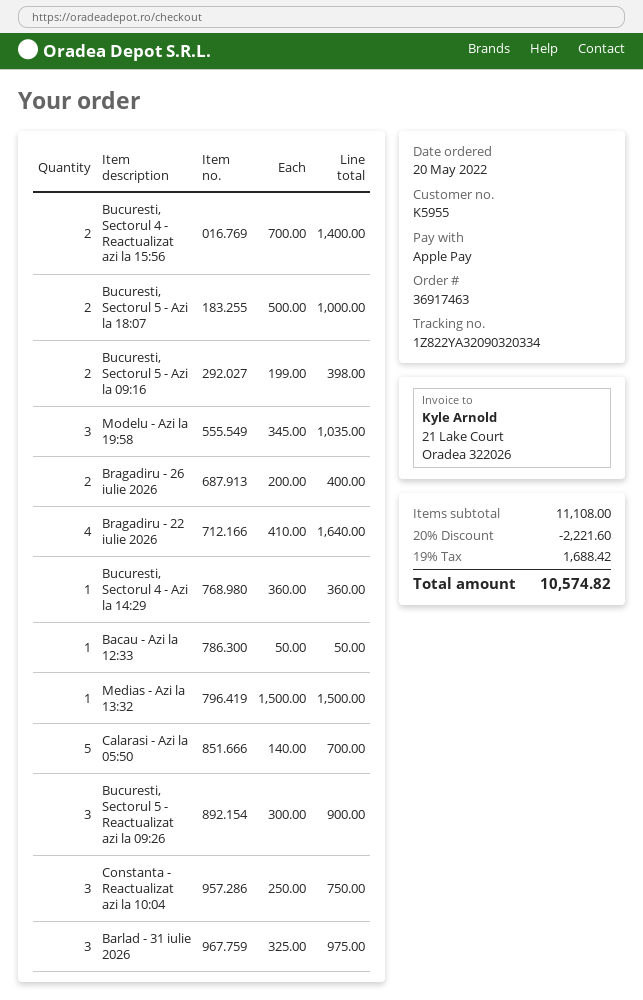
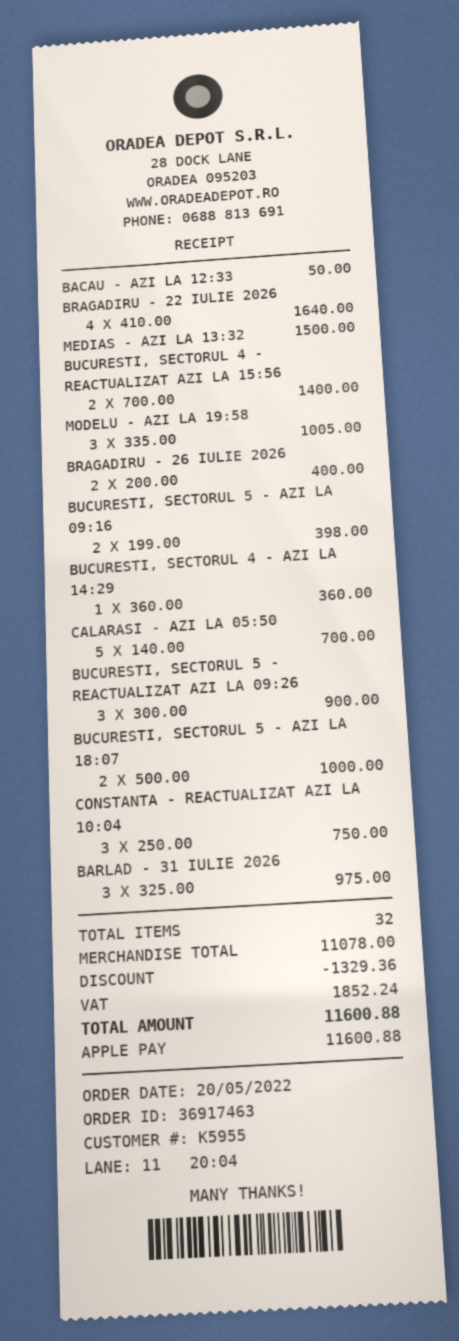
Modelu - Azi la 19:58: 3 x 345.00 = 1035.00 -> 3 x 335.00 = 1005.00
subtotal: 11108.00 -> 11078.00
discount: 2221.60 -> 1329.36
tax: 1688.42 -> 1852.24
total: 10574.82 -> 11600.88

